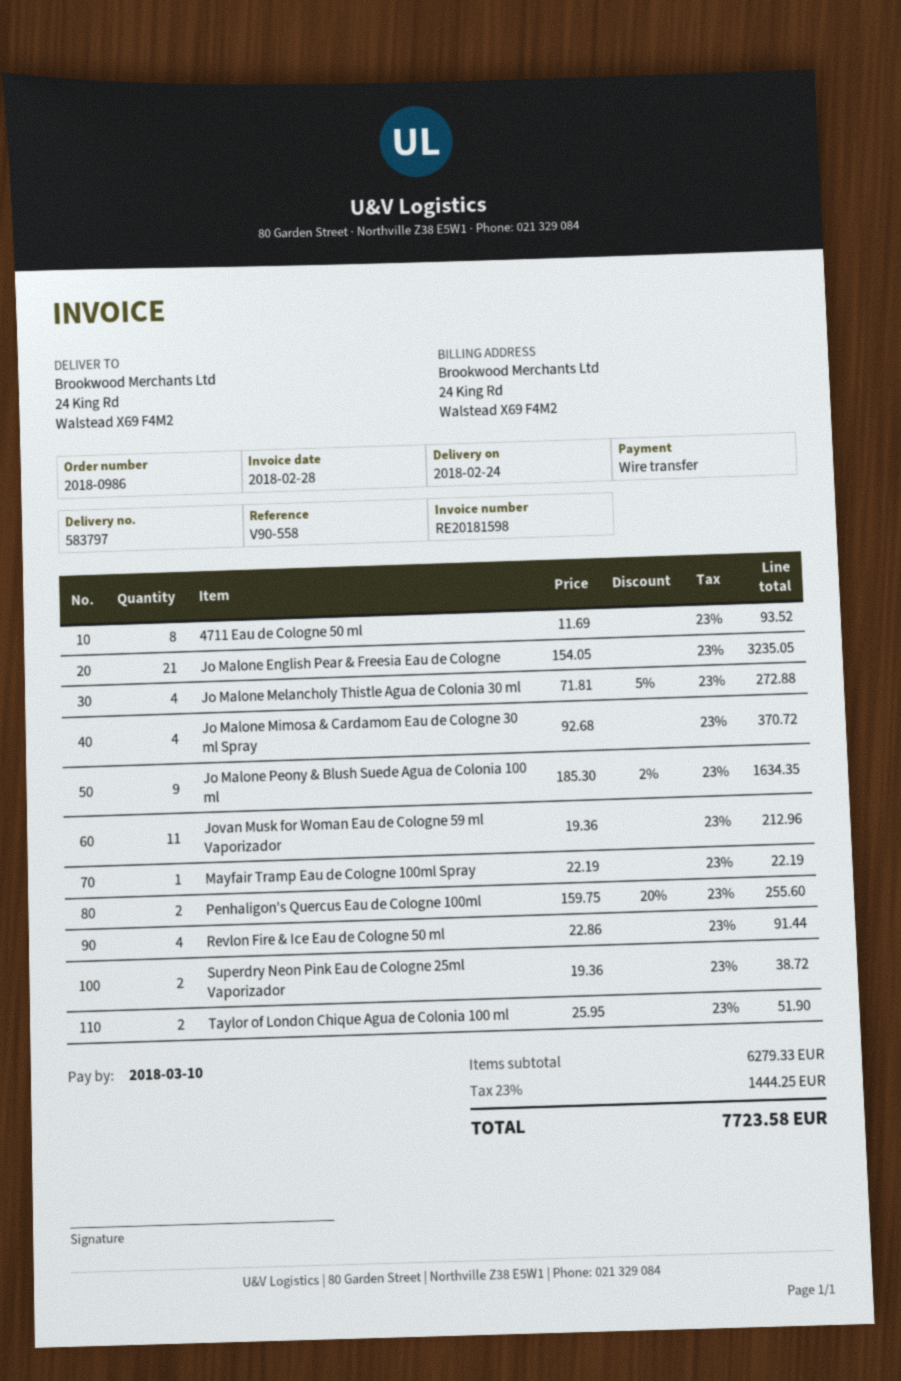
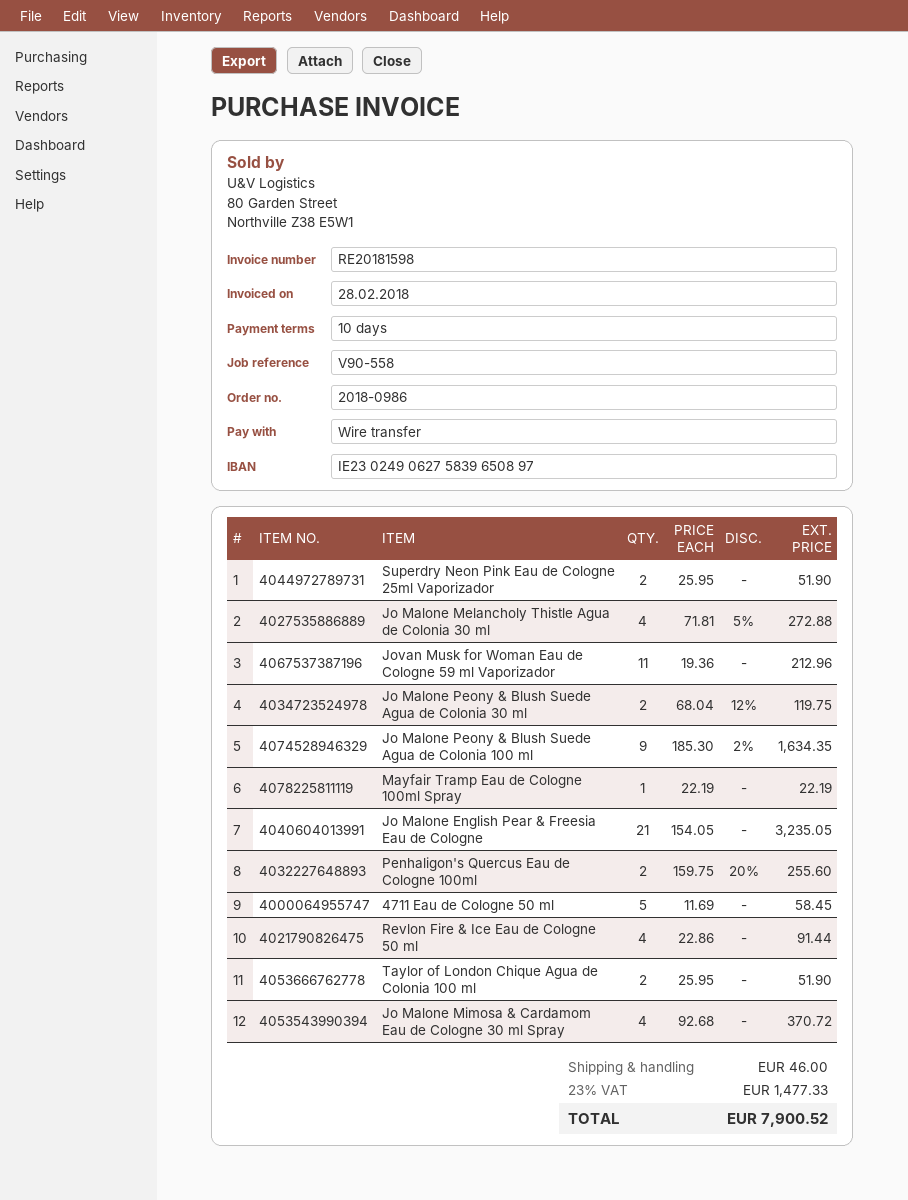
4711 Eau de Cologne 50 ml: 8 x 11.69 = 93.52 -> 5 x 11.69 = 58.45
Superdry Neon Pink Eau de Cologne 25ml Vaporizador: 2 x 19.36 = 38.72 -> 2 x 25.95 = 51.90
Jo Malone Peony & Blush Suede Agua de Colonia 30 ml: none -> 2 x 68.04 - 12% = 119.75
shipping: none -> 46.00
tax: 23% = 1444.25 -> 23% = 1477.33
total: 7723.58 -> 7900.52

